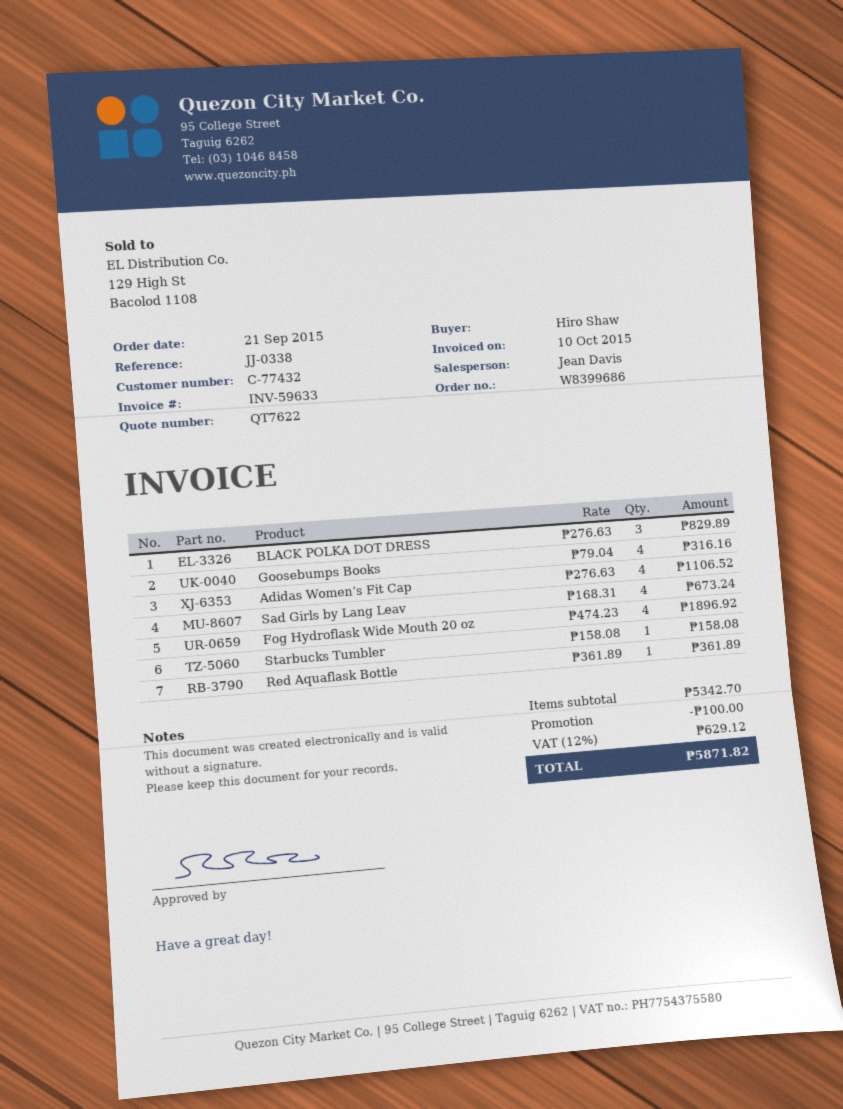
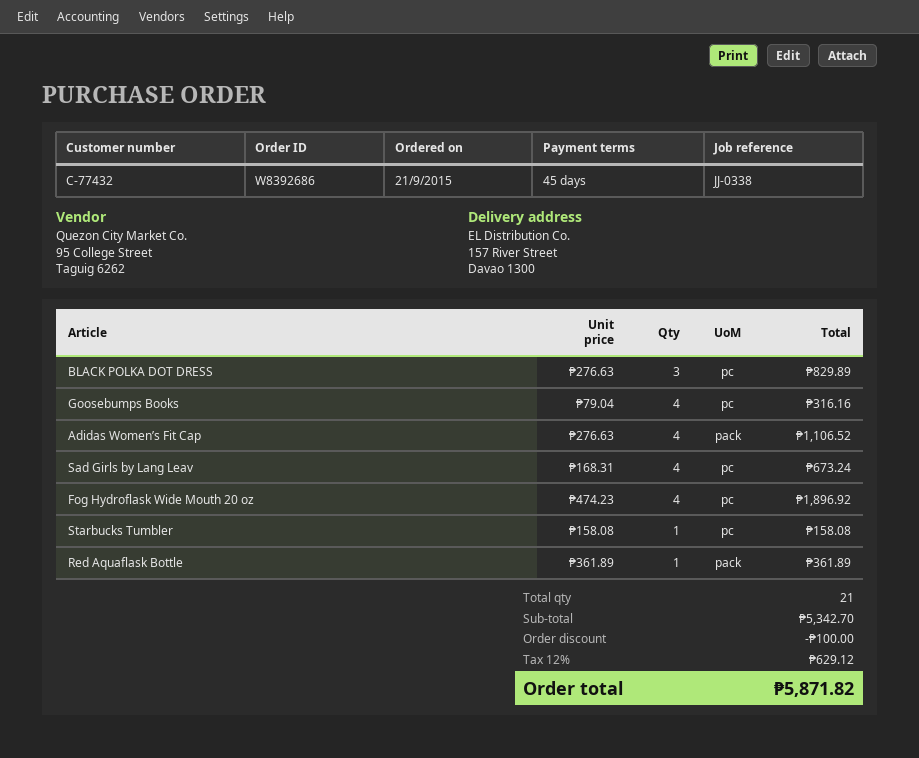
order number: W8399686 -> W8392686

